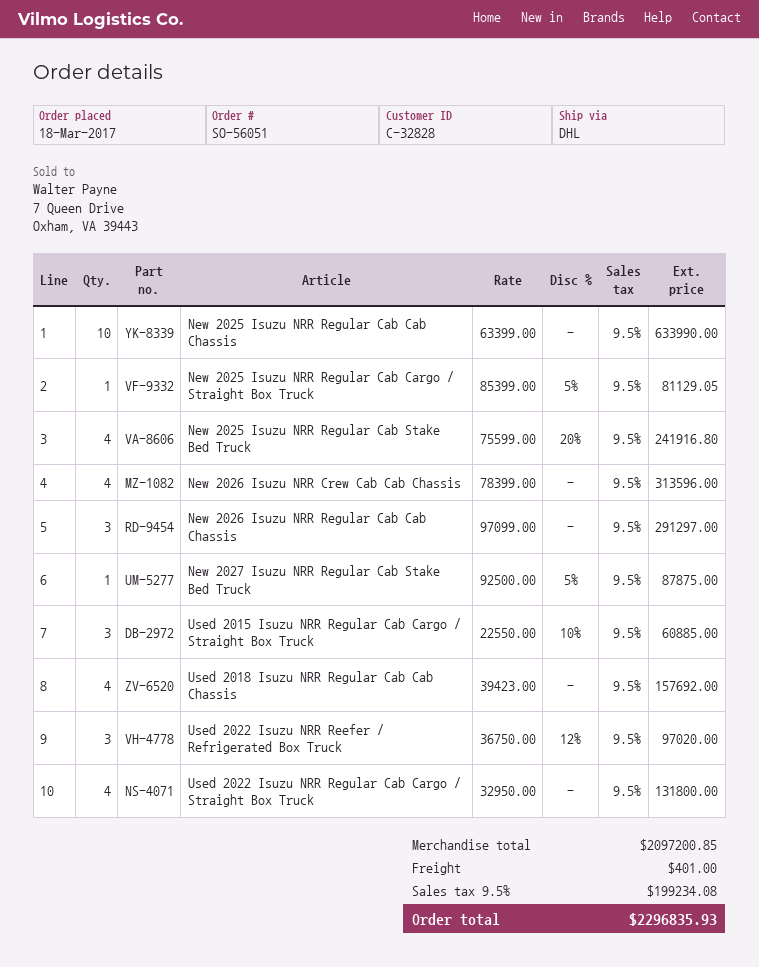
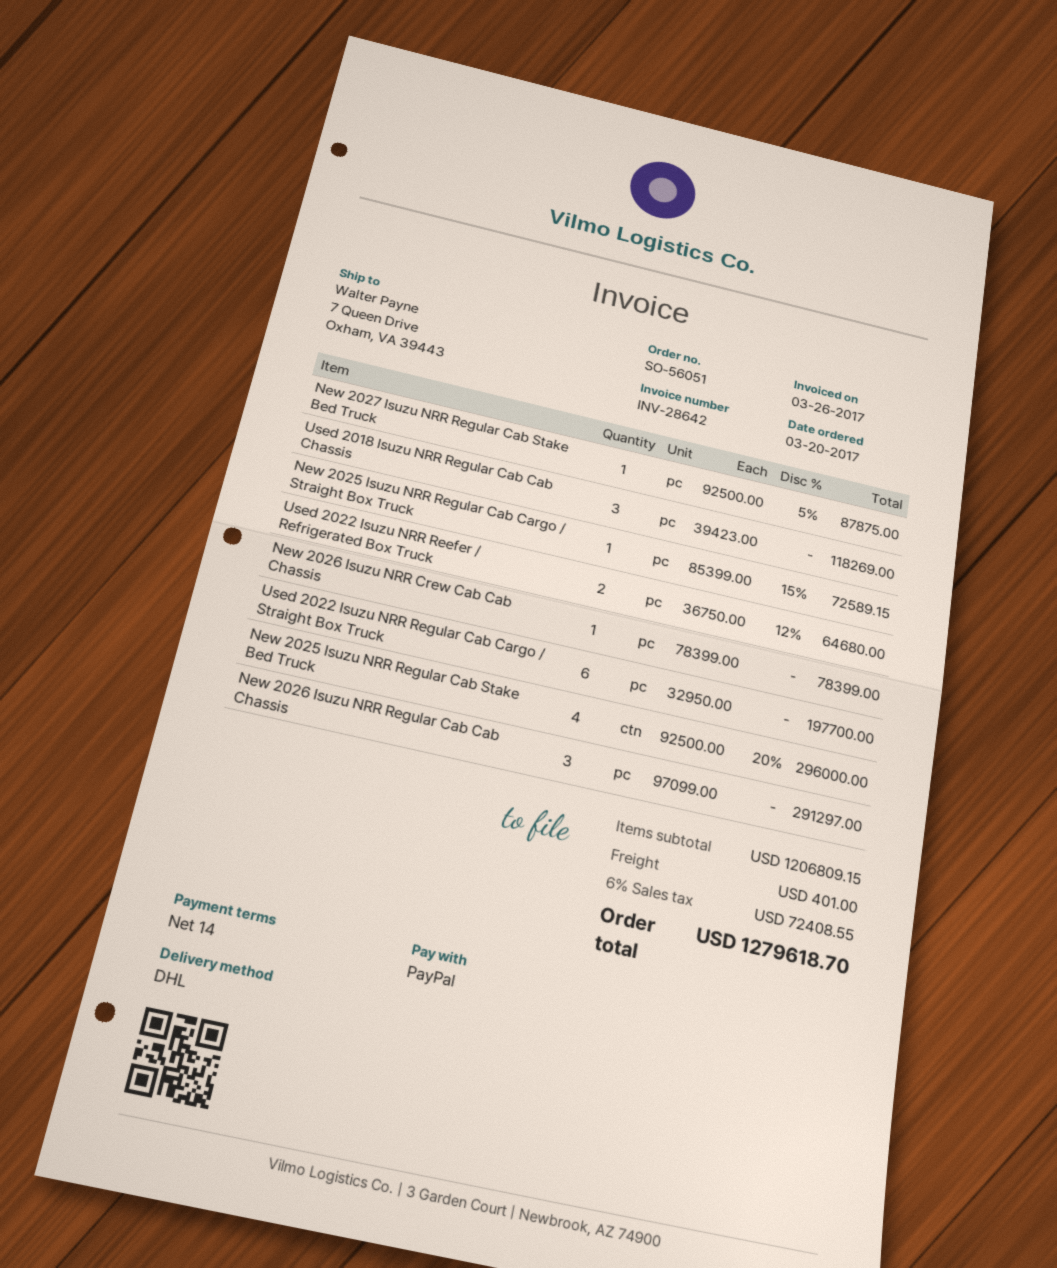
order date: 2017-03-18 -> 2017-03-20
New 2025 Isuzu NRR Regular Cab Cab Chassis: 10 x 63399.00 = 633990.00 -> none
New 2025 Isuzu NRR Regular Cab Cargo / Straight Box Truck: 1 x 85399.00 - 5% = 81129.05 -> 1 x 85399.00 - 15% = 72589.15
New 2025 Isuzu NRR Regular Cab Stake Bed Truck: 4 x 75599.00 - 20% = 241916.80 -> 4 x 92500.00 - 20% = 296000.00
New 2026 Isuzu NRR Crew Cab Cab Chassis: 4 x 78399.00 = 313596.00 -> 1 x 78399.00 = 78399.00
Used 2015 Isuzu NRR Regular Cab Cargo / Straight Box Truck: 3 x 22550.00 - 10% = 60885.00 -> none
Used 2018 Isuzu NRR Regular Cab Cab Chassis: 4 x 39423.00 = 157692.00 -> 3 x 39423.00 = 118269.00
Used 2022 Isuzu NRR Reefer / Refrigerated Box Truck: 3 x 36750.00 - 12% = 97020.00 -> 2 x 36750.00 - 12% = 64680.00
Used 2022 Isuzu NRR Regular Cab Cargo / Straight Box Truck: 4 x 32950.00 = 131800.00 -> 6 x 32950.00 = 197700.00
subtotal: 2097200.85 -> 1206809.15
tax: 9.5% = 199234.08 -> 6% = 72408.55
total: 2296835.93 -> 1279618.70

